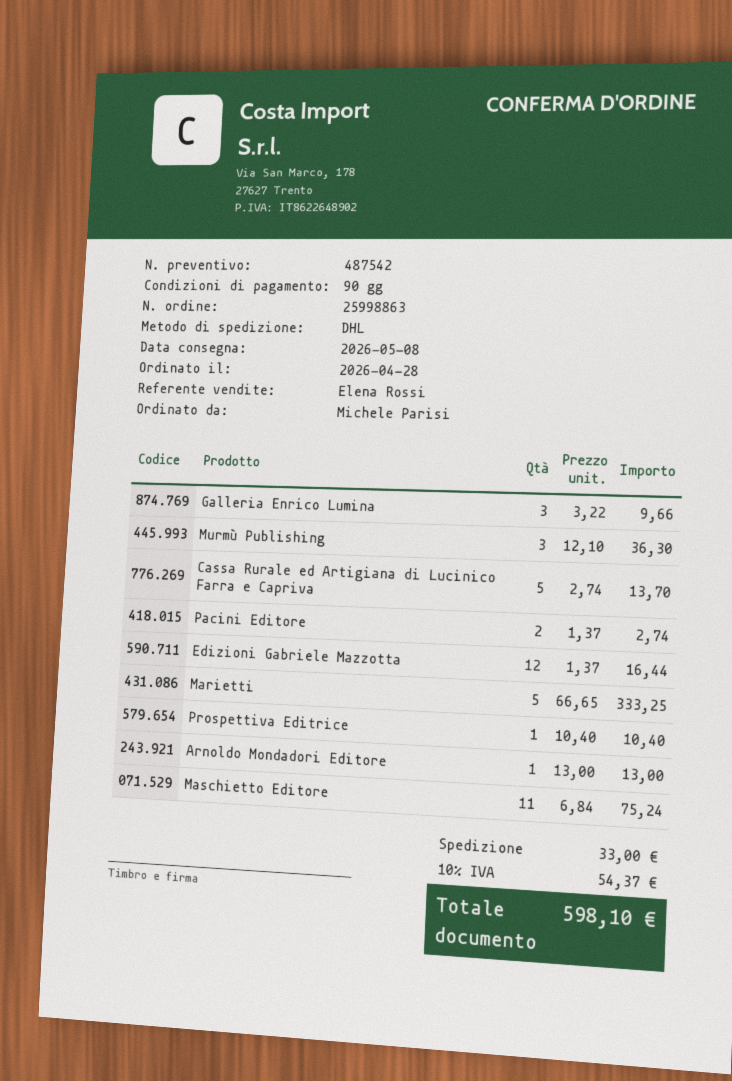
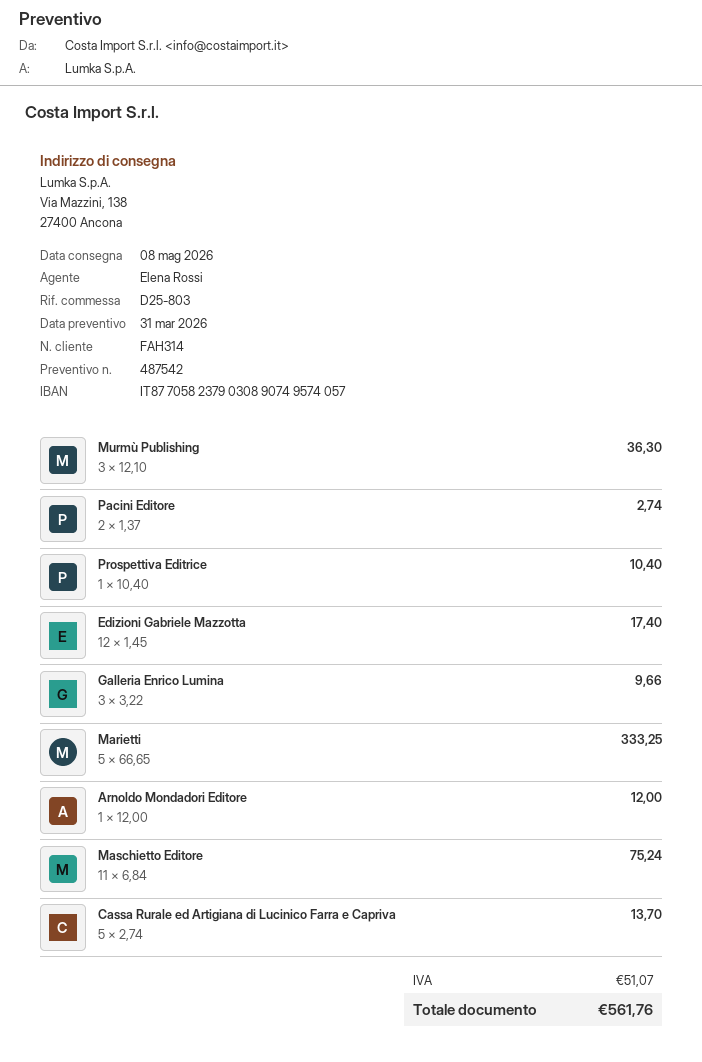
Edizioni Gabriele Mazzotta: 12 x 1.37 = 16.44 -> 12 x 1.45 = 17.40
Arnoldo Mondadori Editore: 1 x 13.00 = 13.00 -> 1 x 12.00 = 12.00
shipping: 33.00 -> none
tax: 54.37 -> 51.07
total: 598.10 -> 561.76

